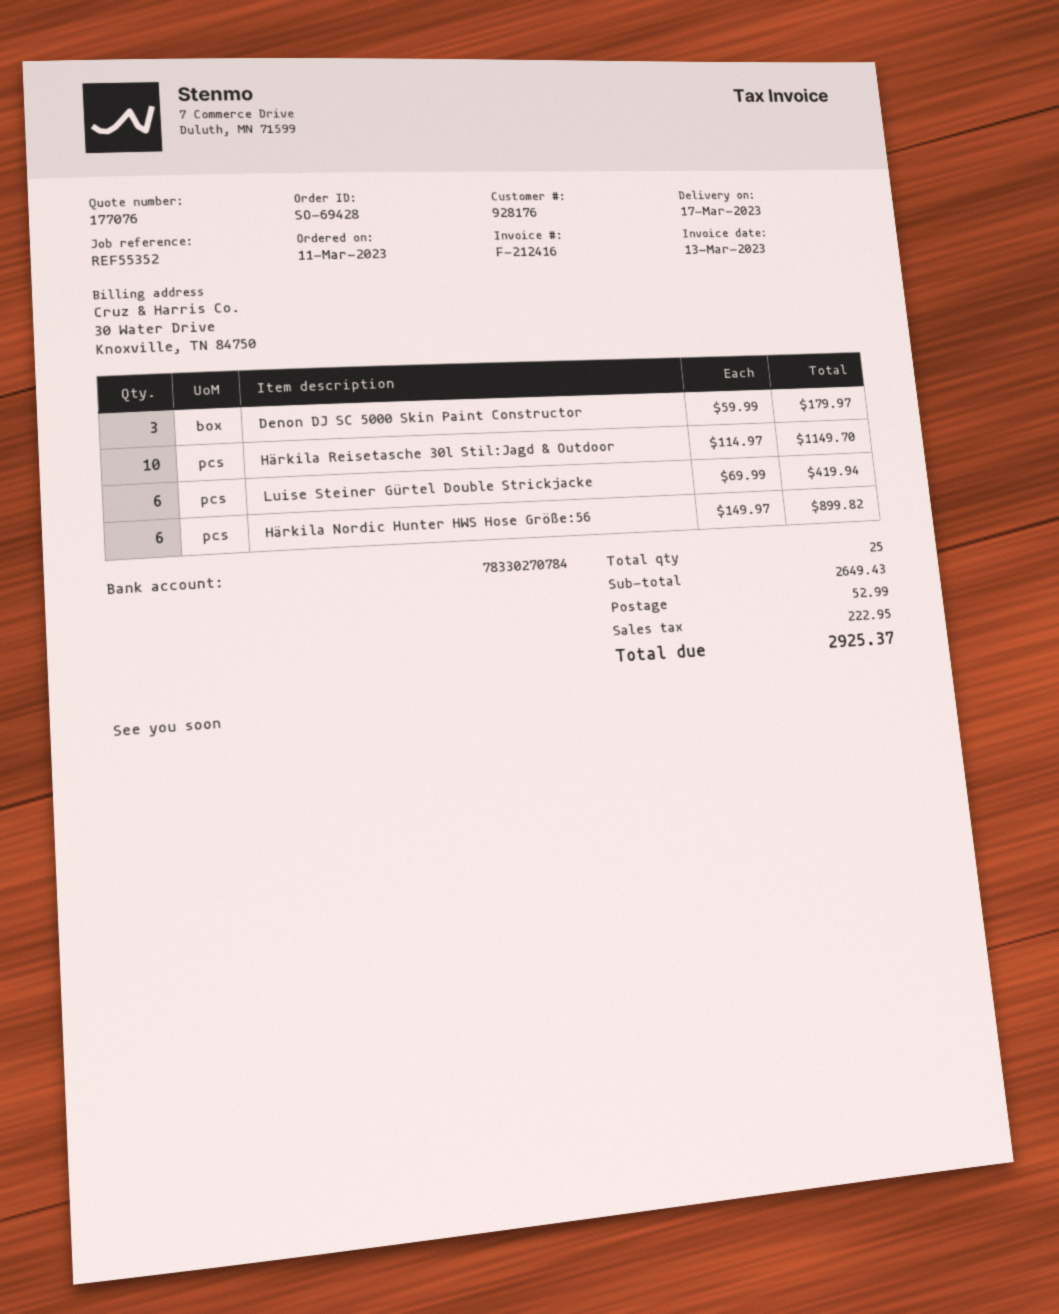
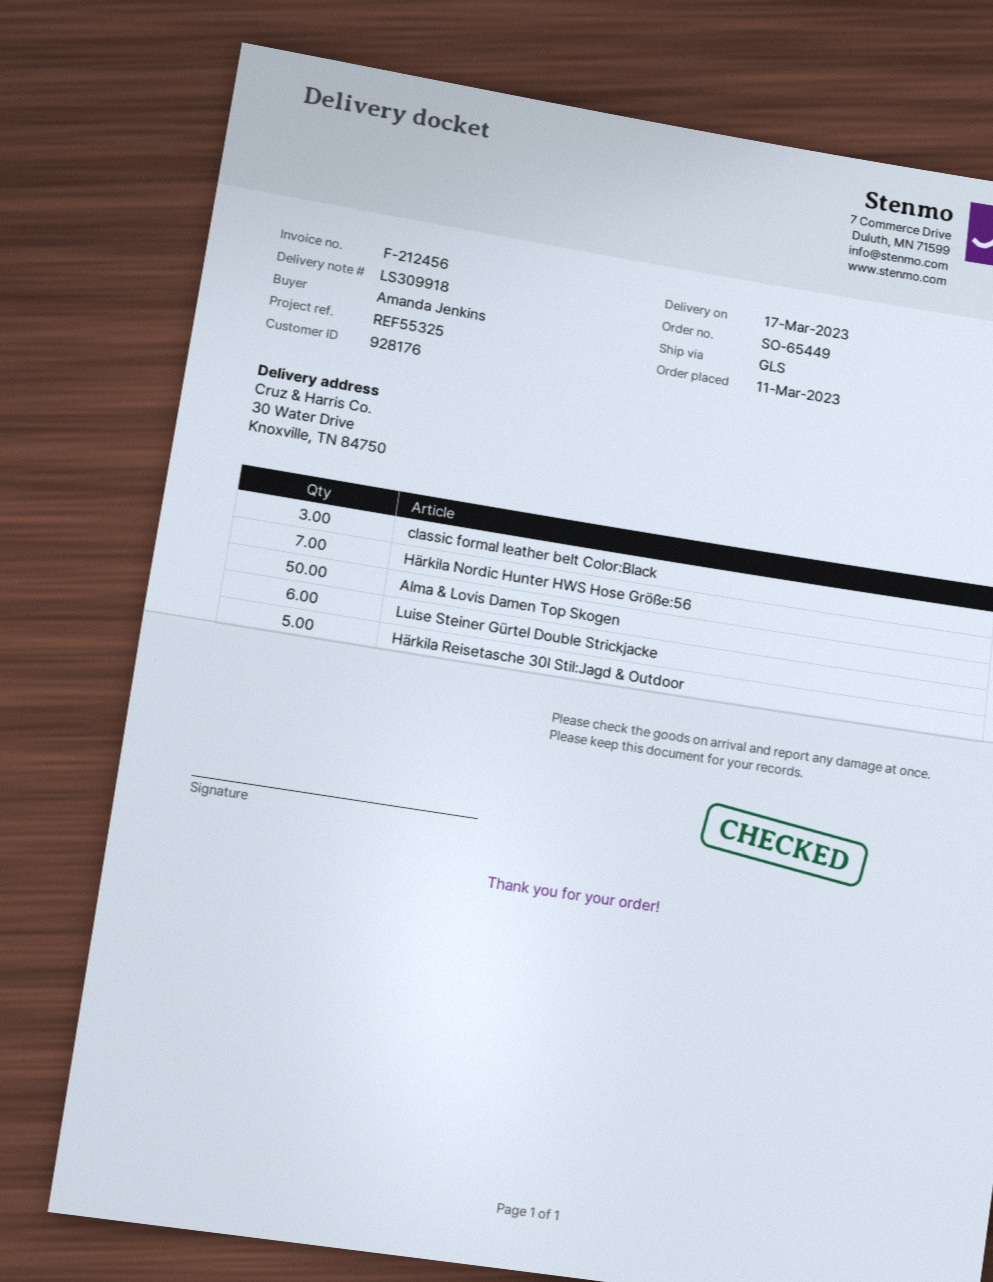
order number: SO-69428 -> SO-65449
invoice number: F-212416 -> F-212456
reference: REF55352 -> REF55325
Denon DJ SC 5000 Skin Paint Constructor: 3 -> none
Härkila Reisetasche 30l Stil:Jagd & Outdoor: 10 -> 5
Härkila Nordic Hunter HWS Hose Größe:56: 6 -> 7
classic formal leather belt Color:Black: none -> 3
Alma & Lovis Damen Top Skogen: none -> 50

